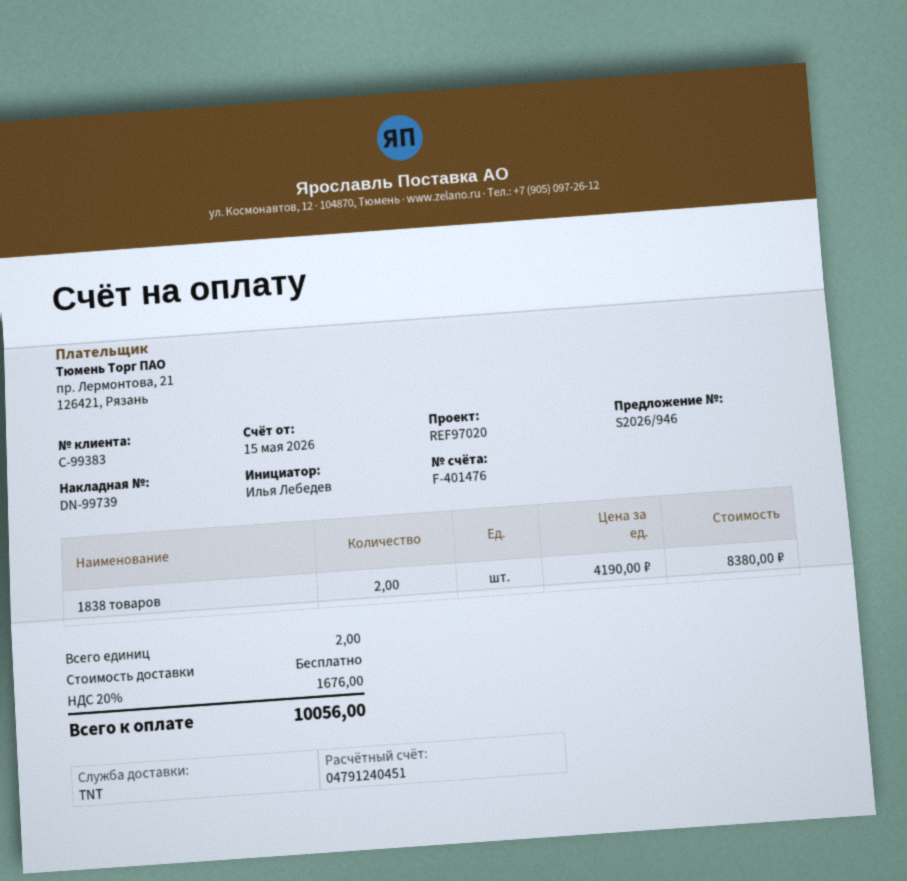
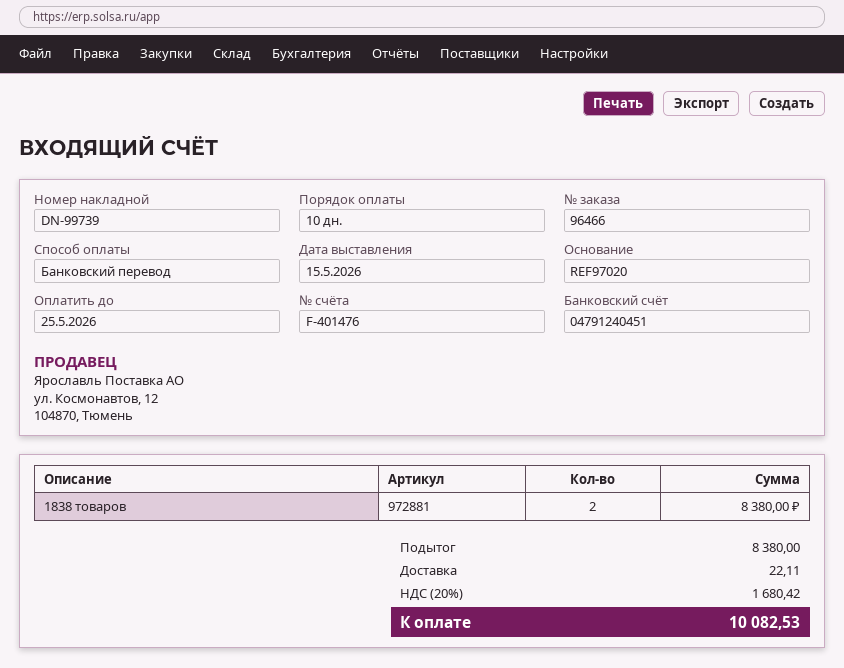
shipping: 0.00 -> 22.11
tax: 20% = 1676.00 -> 20% = 1680.42
total: 10056.00 -> 10082.53

